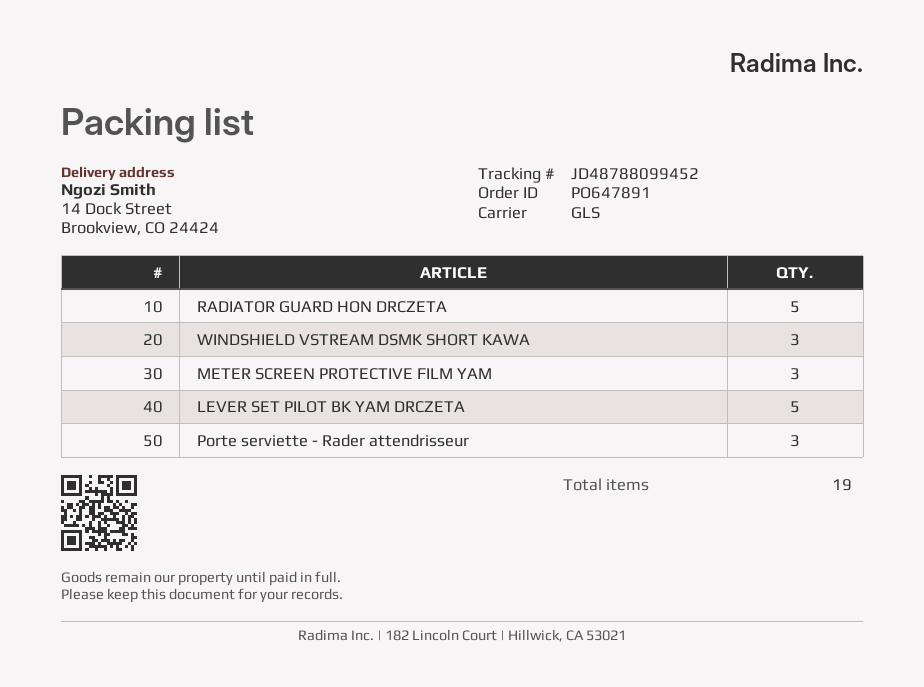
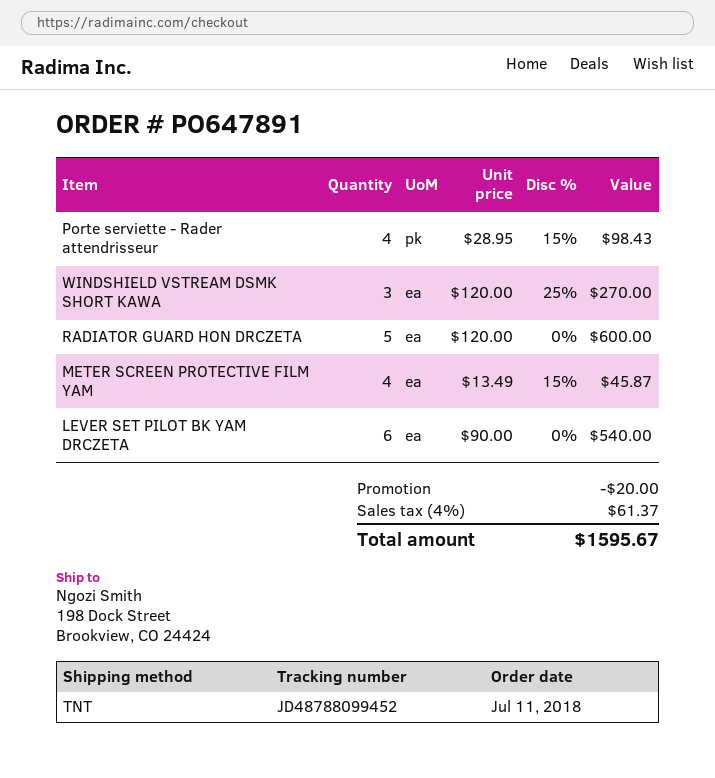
shipping method: GLS -> TNT
ship to: 14 Dock Street, Brookview, CO 24424 -> 198 Dock Street, Brookview, CO 24424
METER SCREEN PROTECTIVE FILM YAM: 3 -> 4
LEVER SET PILOT BK YAM DRCZETA: 5 -> 6
Porte serviette - Rader attendrisseur: 3 -> 4

